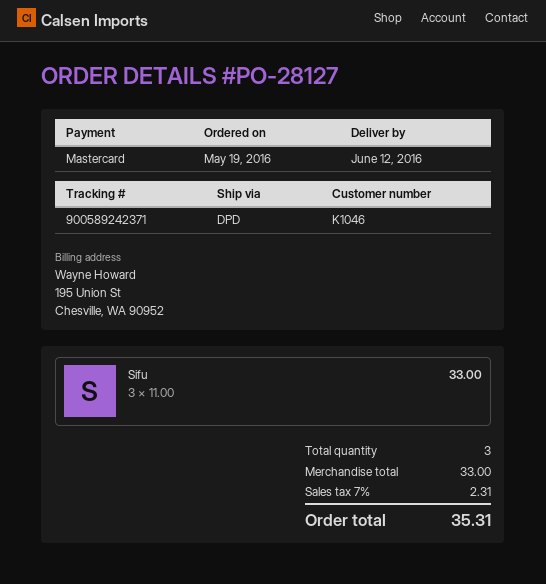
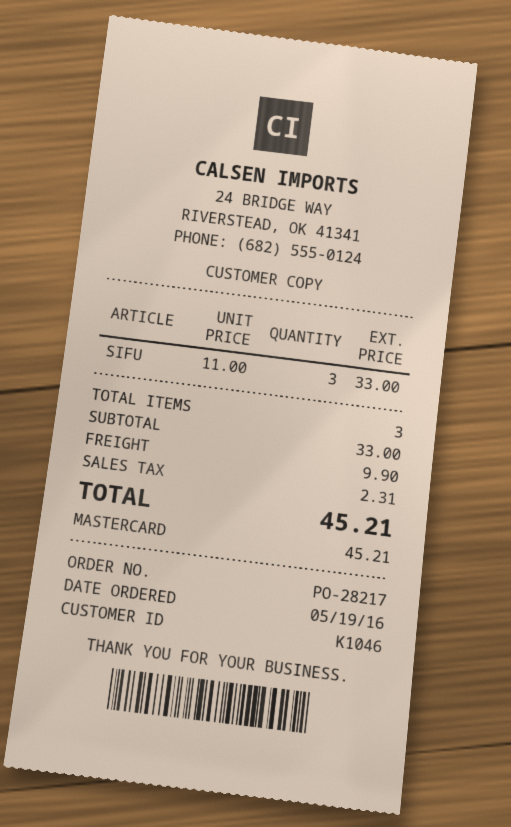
order number: PO-28127 -> PO-28217
shipping: none -> 9.90
total: 35.31 -> 45.21

